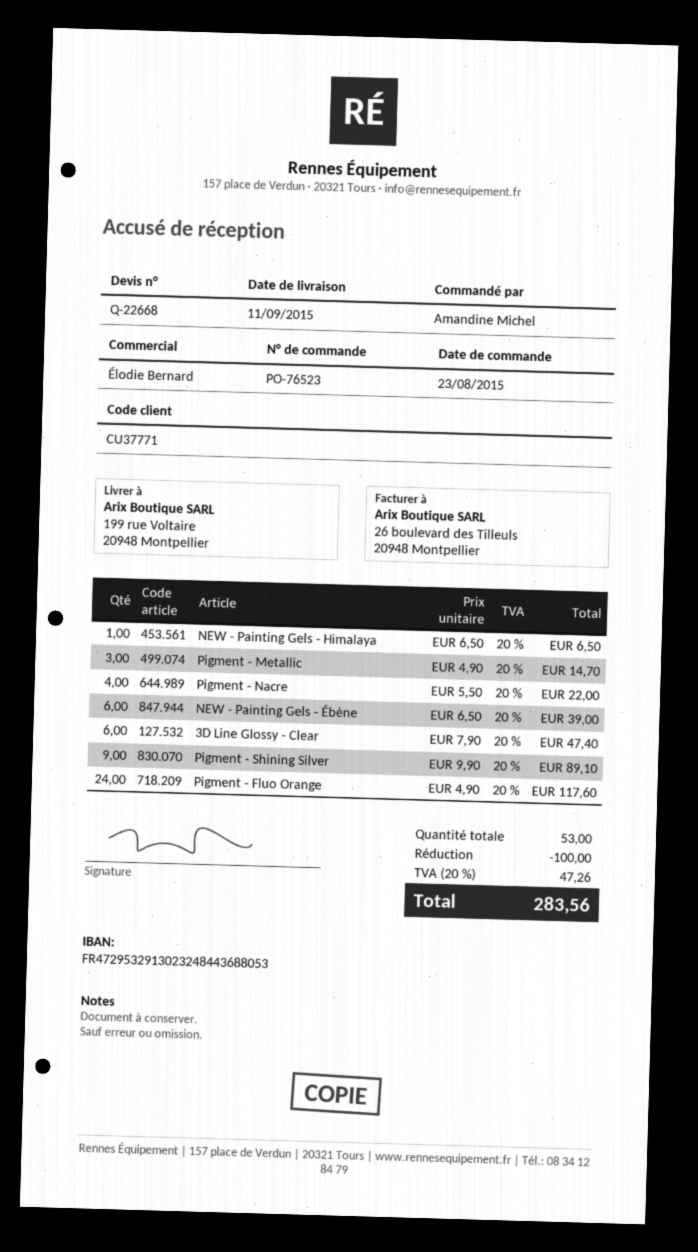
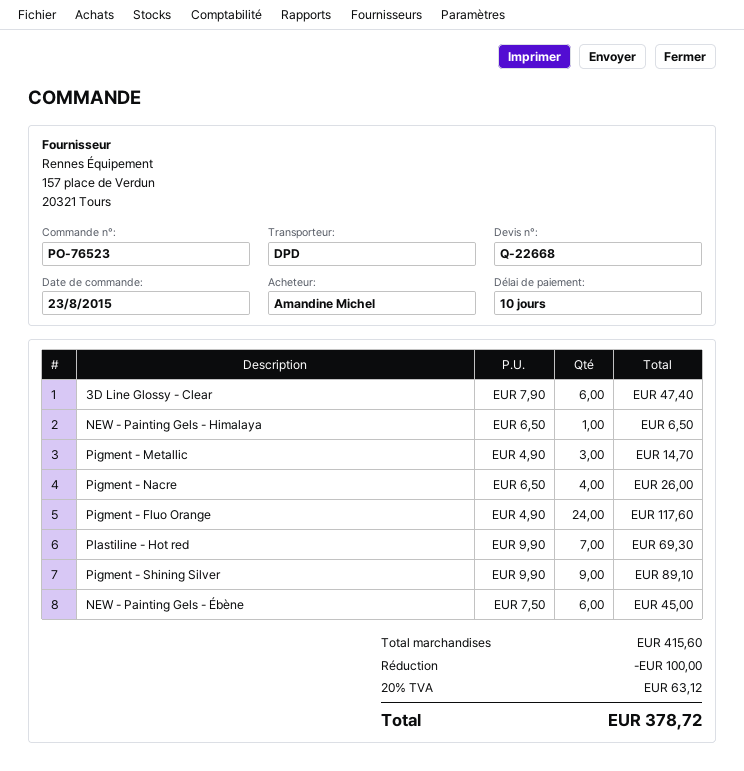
Pigment - Nacre: 4 x 5.50 = 22.00 -> 4 x 6.50 = 26.00
NEW - Painting Gels - Ébène: 6 x 6.50 = 39.00 -> 6 x 7.50 = 45.00
Plastiline - Hot red: none -> 7 x 9.90 = 69.30
tax: 20% = 47.26 -> 20% = 63.12
total: 283.56 -> 378.72

